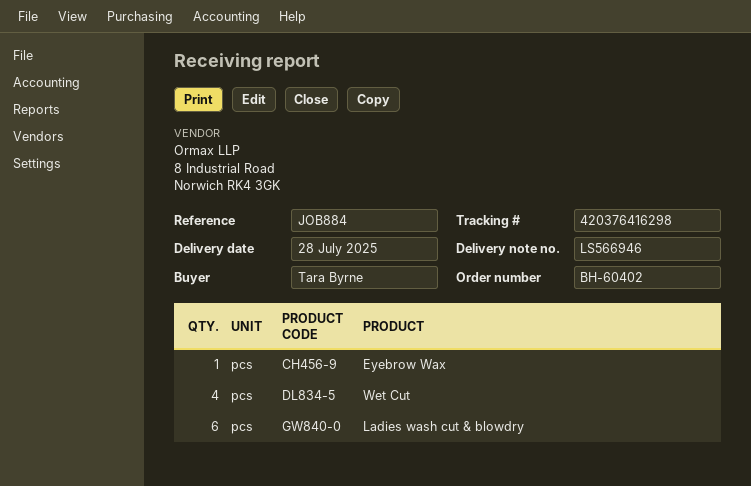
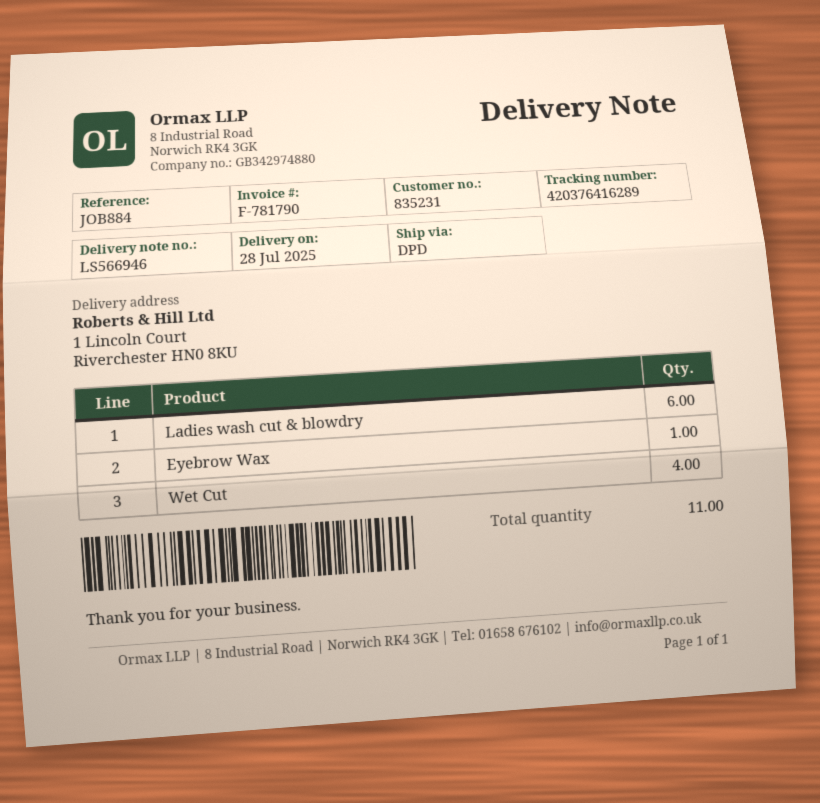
tracking number: 420376416298 -> 420376416289

